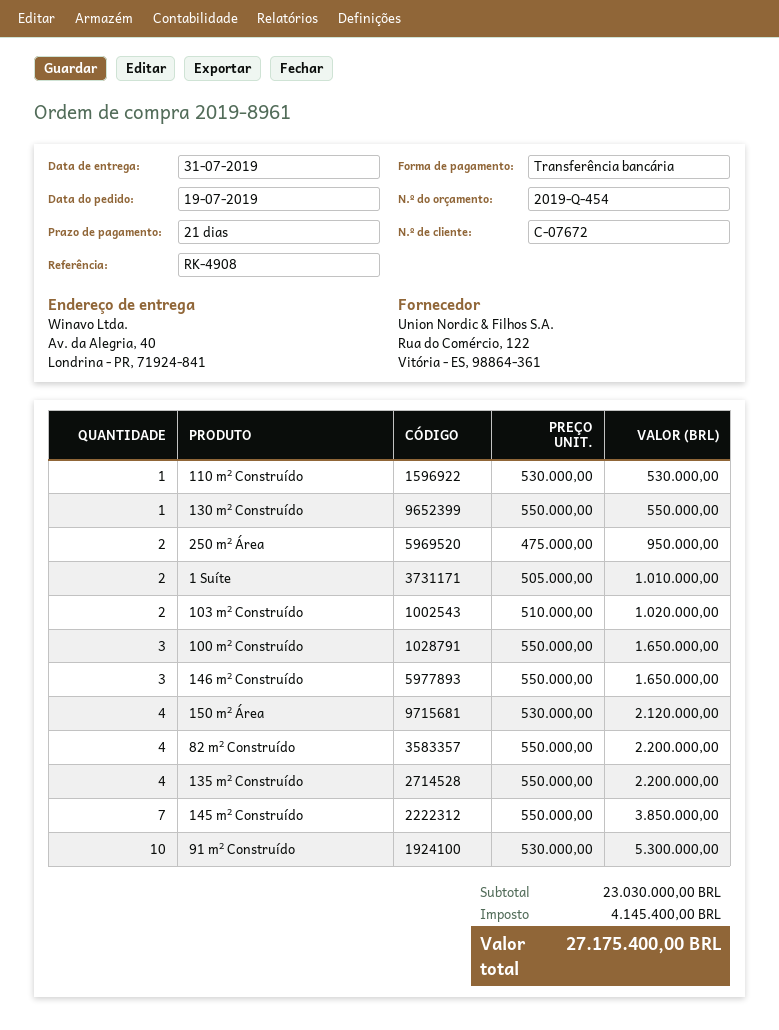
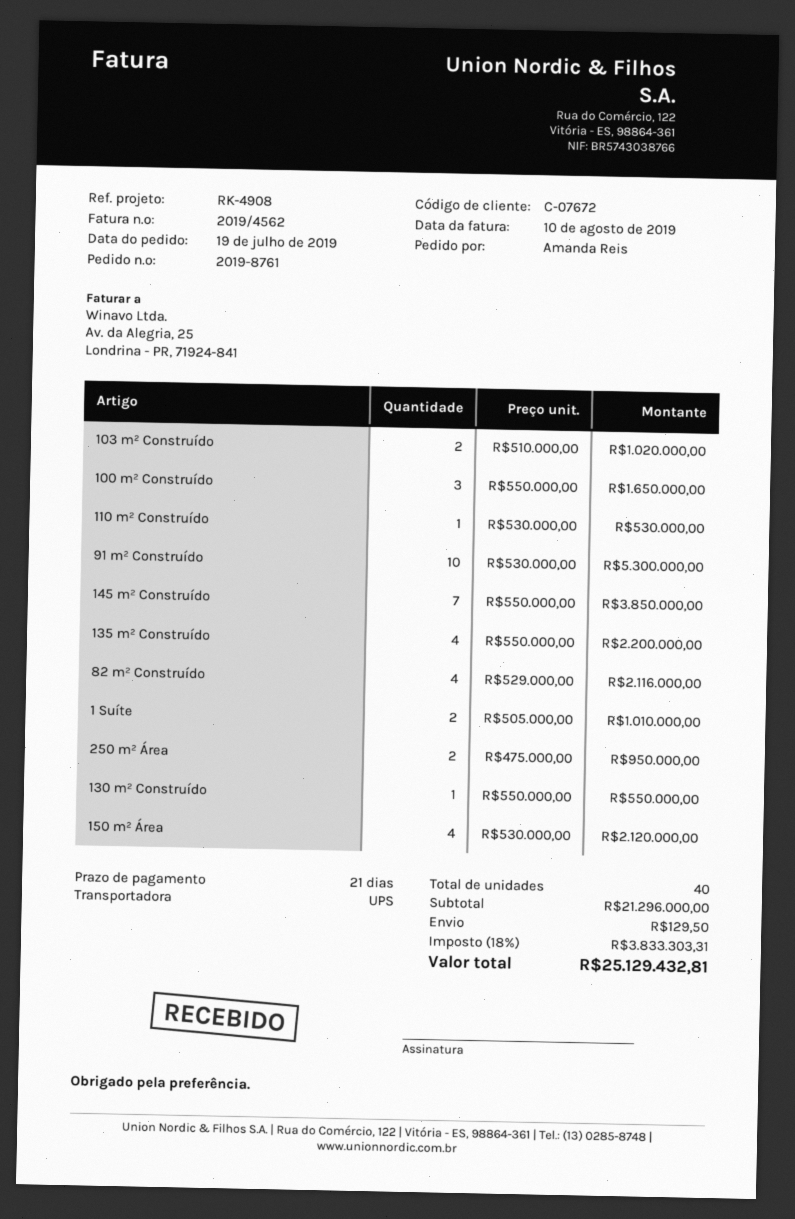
order number: 2019-8961 -> 2019-8761
146 m² Construído: 3 x 550000.00 = 1650000.00 -> none
82 m² Construído: 4 x 550000.00 = 2200000.00 -> 4 x 529000.00 = 2116000.00
subtotal: 23030000.00 -> 21296000.00
shipping: none -> 129.50
tax: 4145400.00 -> 3833303.31
total: 27175400.00 -> 25129432.81

